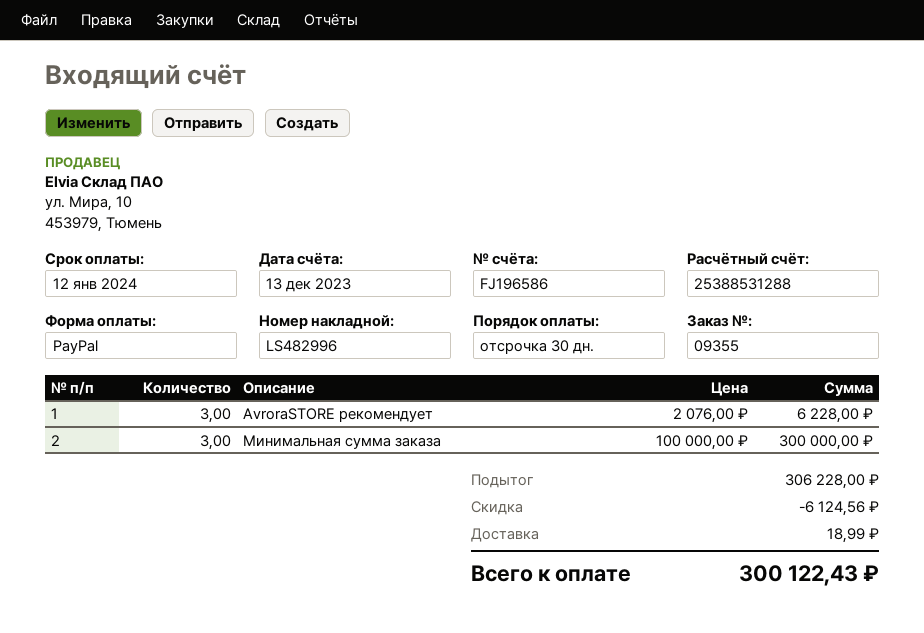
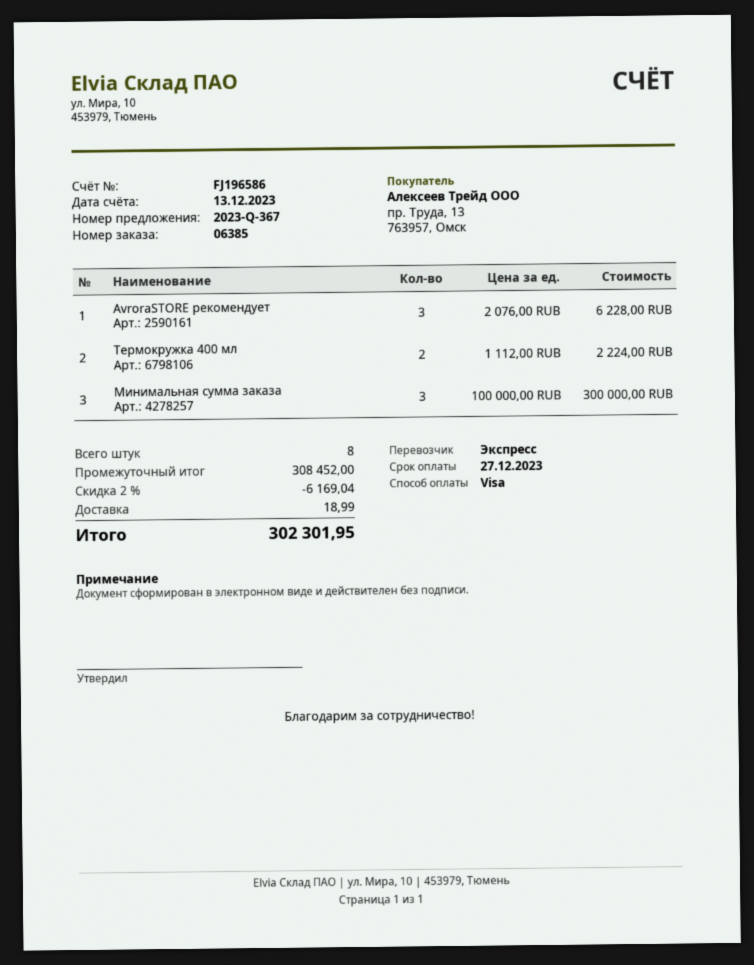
order number: 09355 -> 06385
due date: 2024-01-12 -> 2023-12-27
payment method: PayPal -> Visa
Термокружка 400 мл: none -> 2 x 1112.00 = 2224.00
subtotal: 306228.00 -> 308452.00
discount: 6124.56 -> 6169.04
total: 300122.43 -> 302301.95

